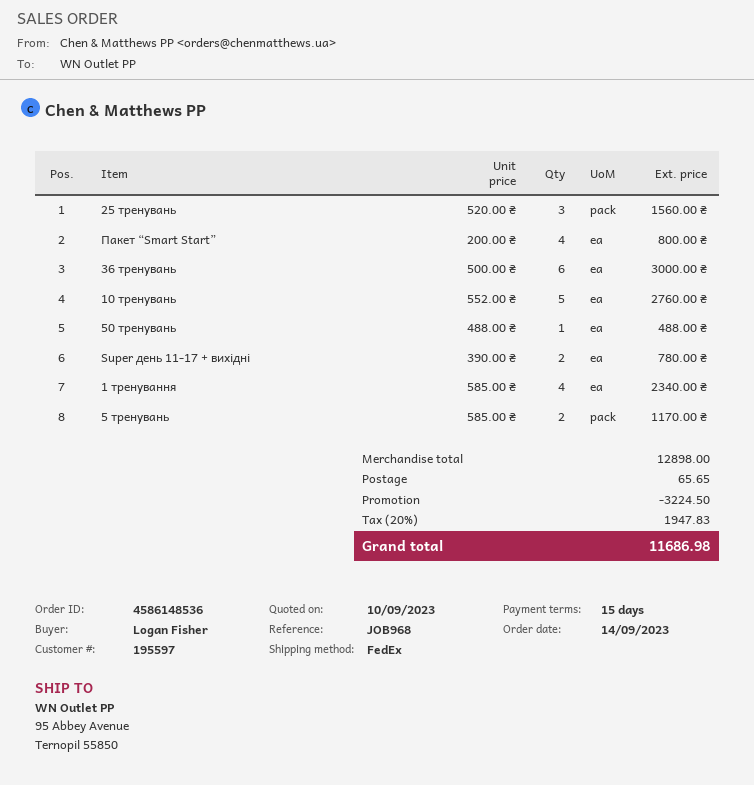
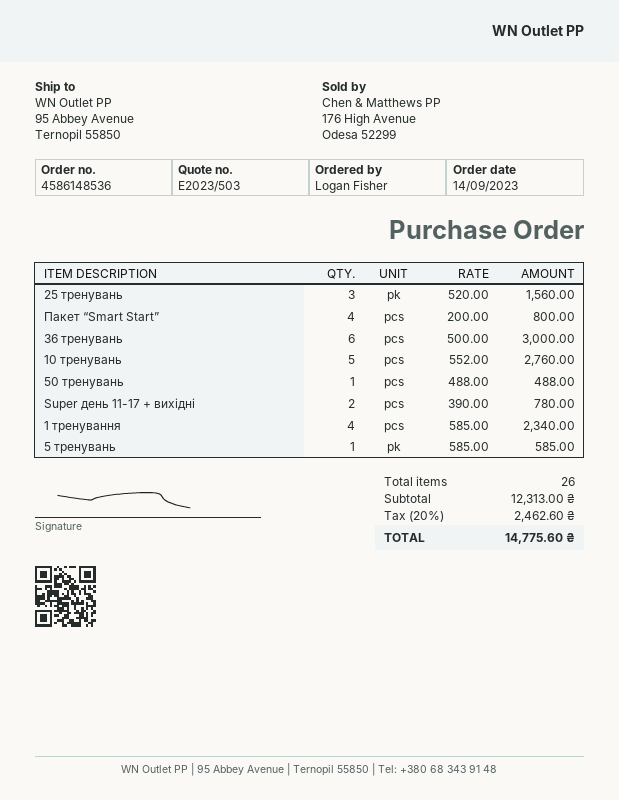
5 тренувань: 2 x 585.00 = 1170.00 -> 1 x 585.00 = 585.00
subtotal: 12898.00 -> 12313.00
discount: 3224.50 -> none
shipping: 65.65 -> none
tax: 20% = 1947.83 -> 20% = 2462.60
total: 11686.98 -> 14775.60

